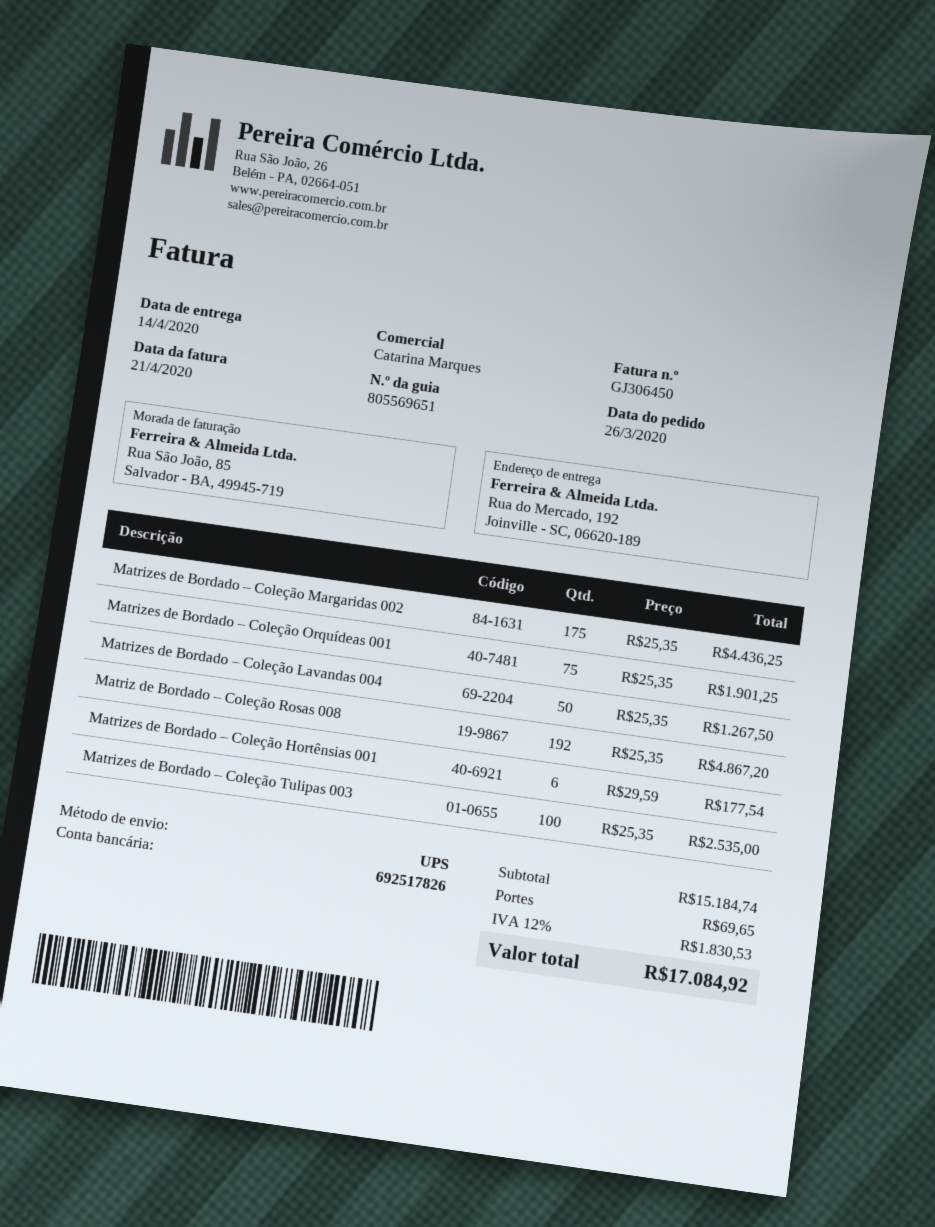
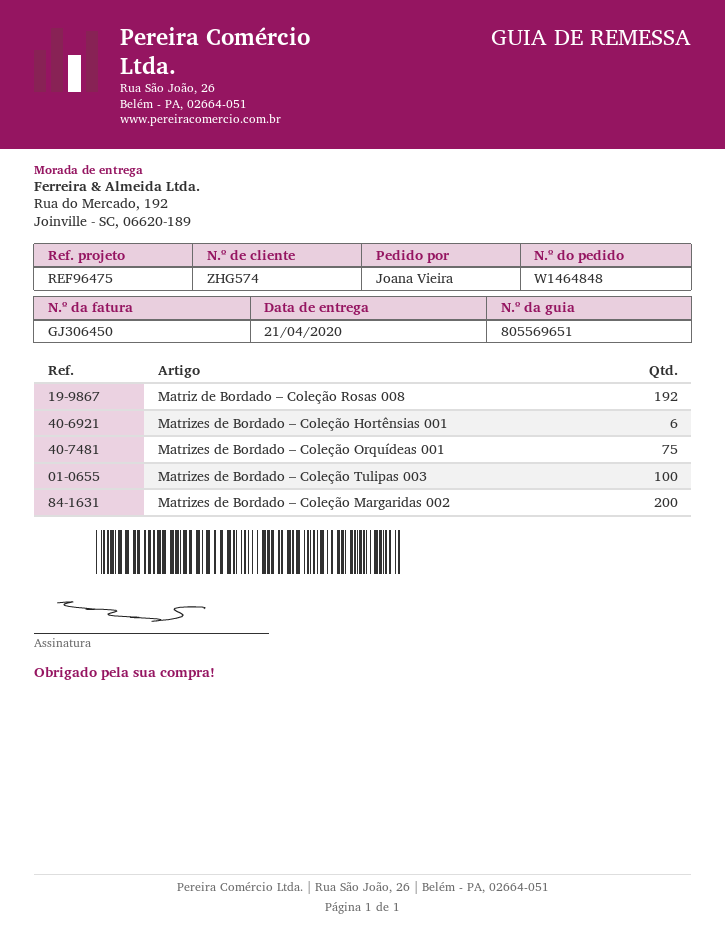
delivery date: 2020-04-14 -> 2020-04-21
Matrizes de Bordado – Coleção Margaridas 002: 175 -> 200
Matrizes de Bordado – Coleção Lavandas 004: 50 -> none

